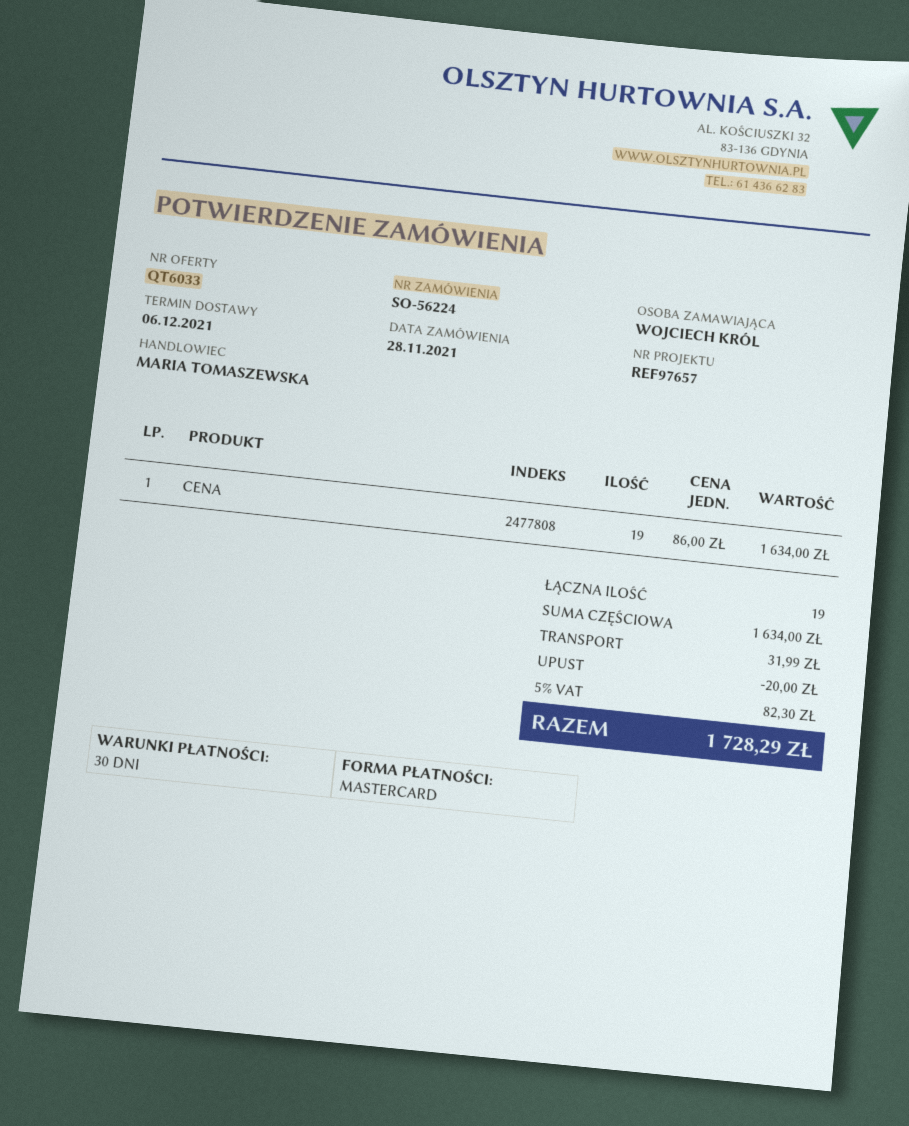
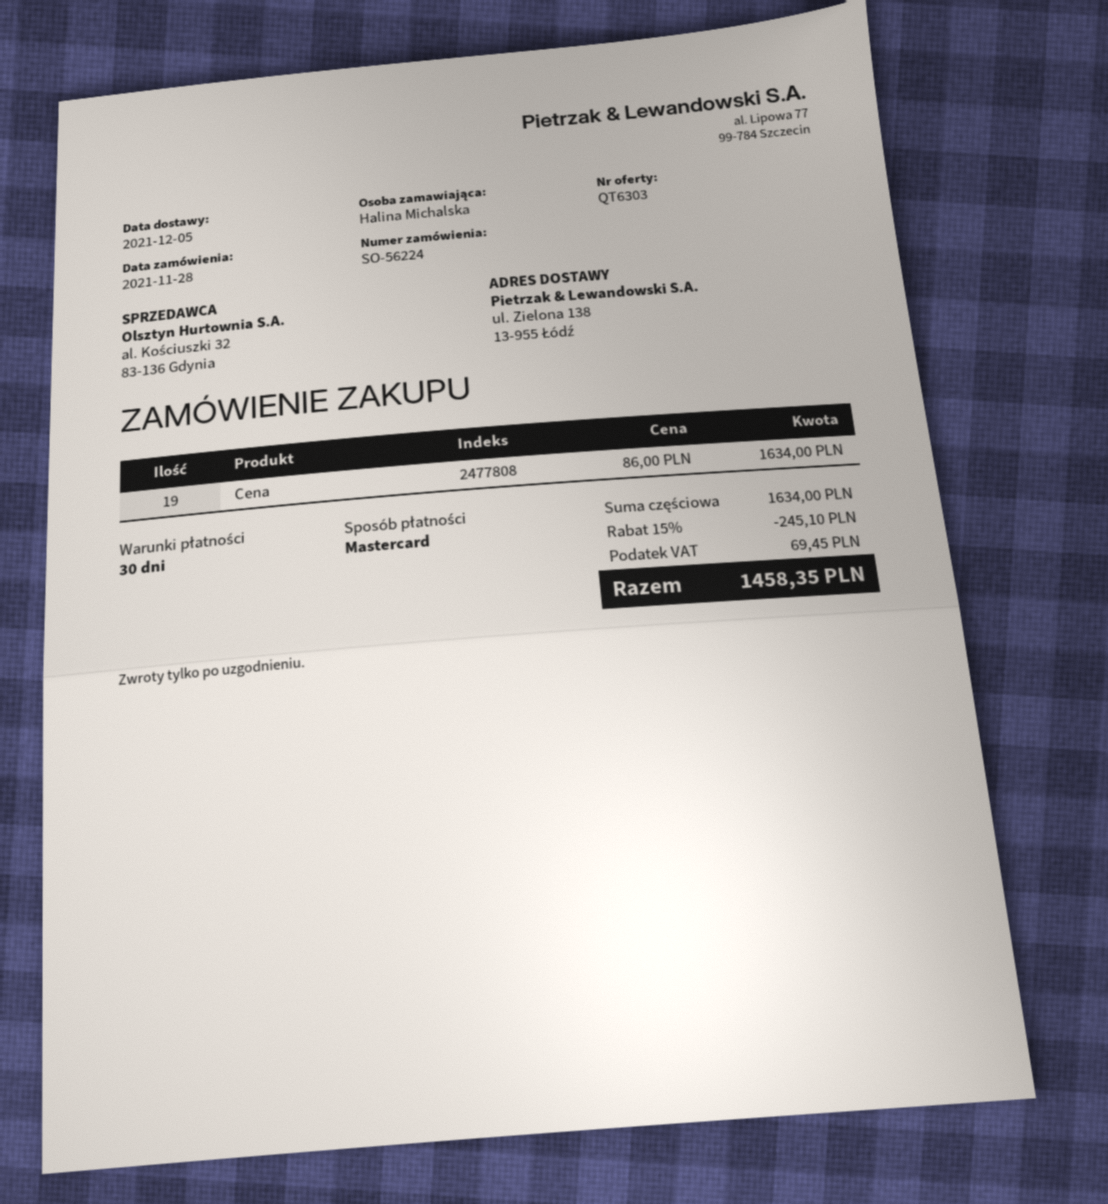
quote number: QT6033 -> QT6303
delivery date: 2021-12-06 -> 2021-12-05
ordered by: WOJCIECH KRÓL -> Halina Michalska
discount: 20.00 -> 245.10
shipping: 31.99 -> none
tax: 82.30 -> 69.45
total: 1728.29 -> 1458.35

